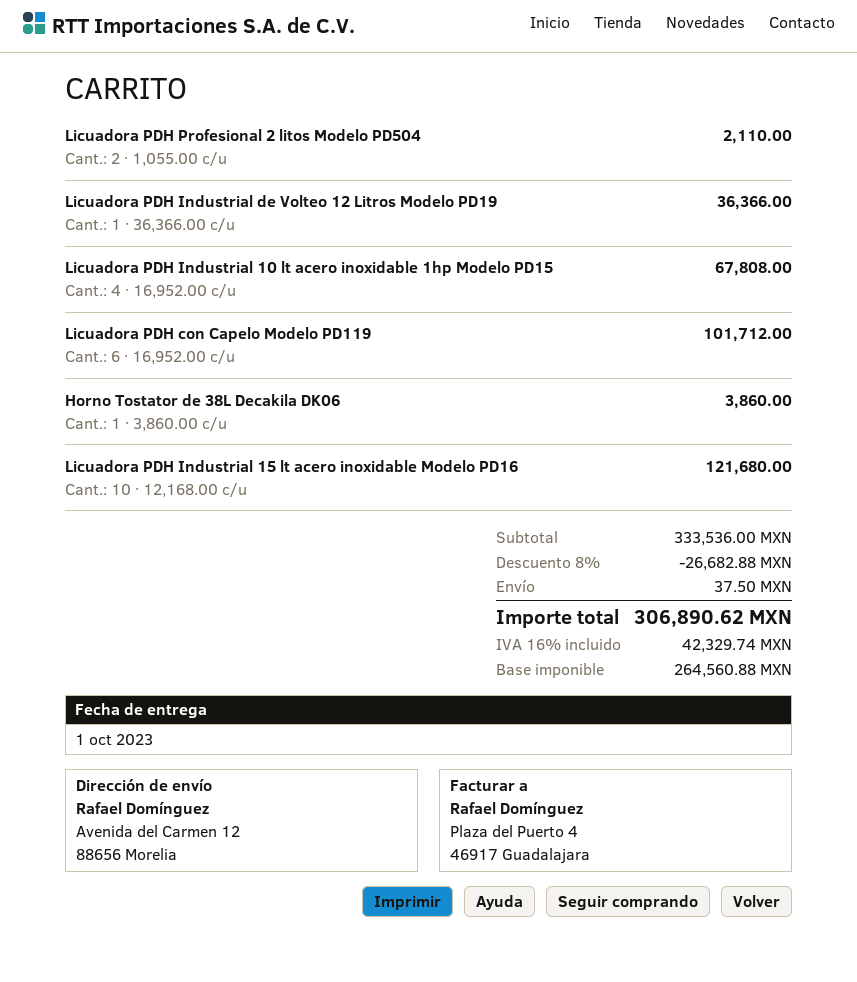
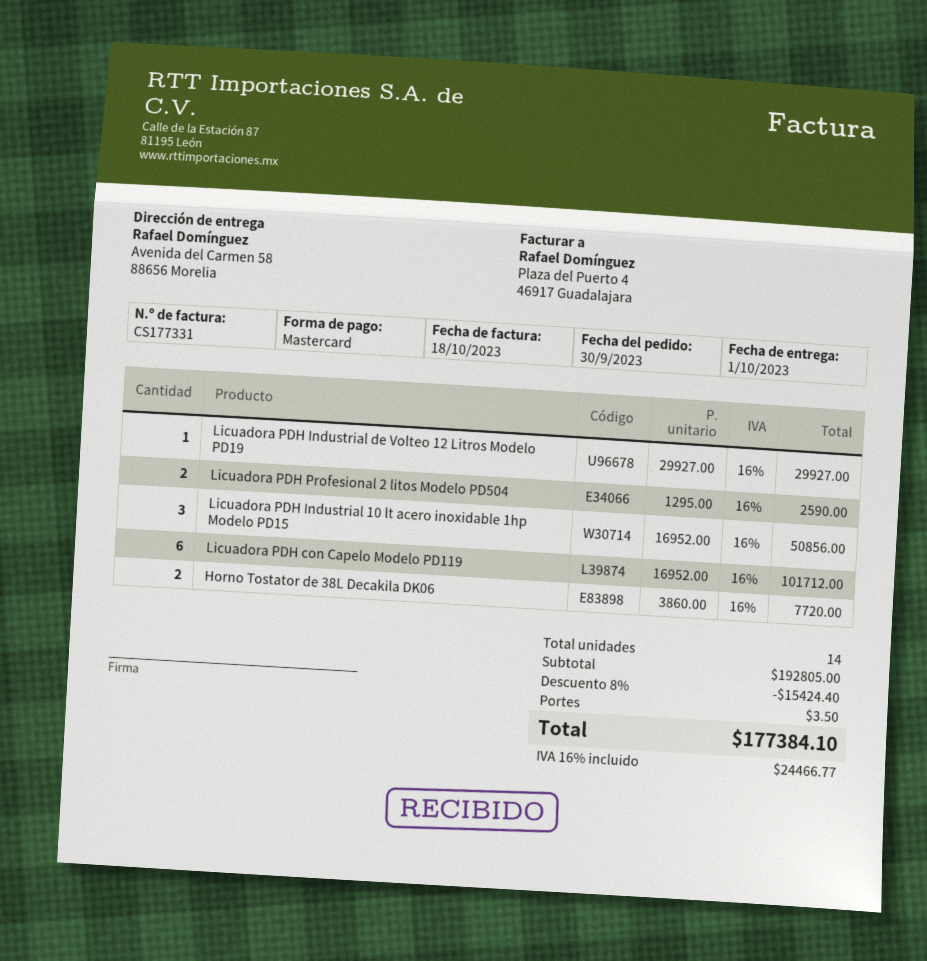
ship to: Avenida del Carmen 12, 88656 Morelia -> Avenida del Carmen 58, 88656 Morelia
Licuadora PDH Profesional 2 litos Modelo PD504: 2 x 1055.00 = 2110.00 -> 2 x 1295.00 = 2590.00
Licuadora PDH Industrial de Volteo 12 Litros Modelo PD19: 1 x 36366.00 = 36366.00 -> 1 x 29927.00 = 29927.00
Licuadora PDH Industrial 10 lt acero inoxidable 1hp Modelo PD15: 4 x 16952.00 = 67808.00 -> 3 x 16952.00 = 50856.00
Horno Tostator de 38L Decakila DK06: 1 x 3860.00 = 3860.00 -> 2 x 3860.00 = 7720.00
Licuadora PDH Industrial 15 lt acero inoxidable Modelo PD16: 10 x 12168.00 = 121680.00 -> none
subtotal: 333536.00 -> 192805.00
discount: 8% = 26682.88 -> 8% = 15424.40
shipping: 37.50 -> 3.50
tax: 16% = 42329.74 -> 16% = 24466.77
total: 306890.62 -> 177384.10

